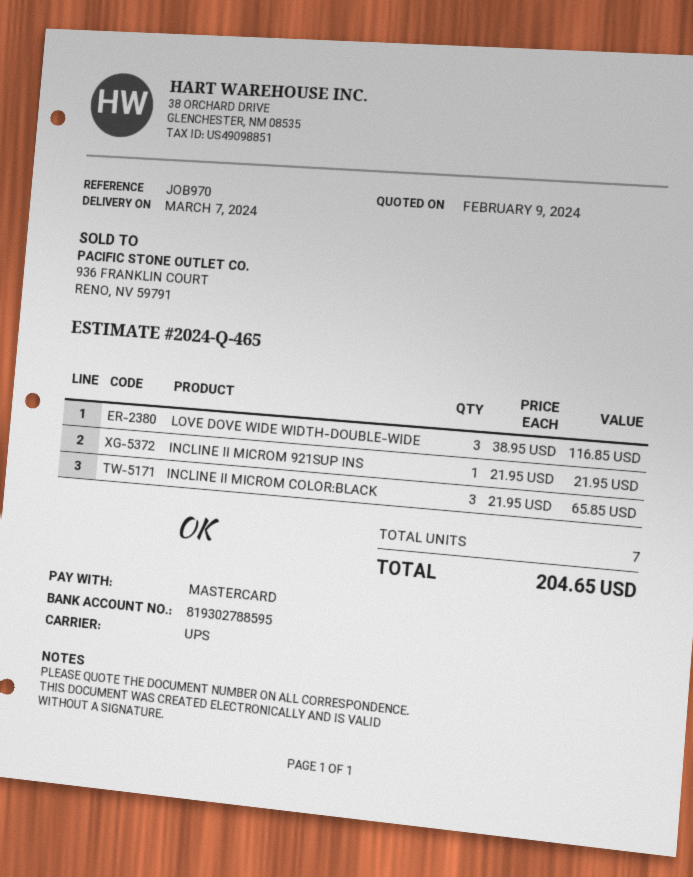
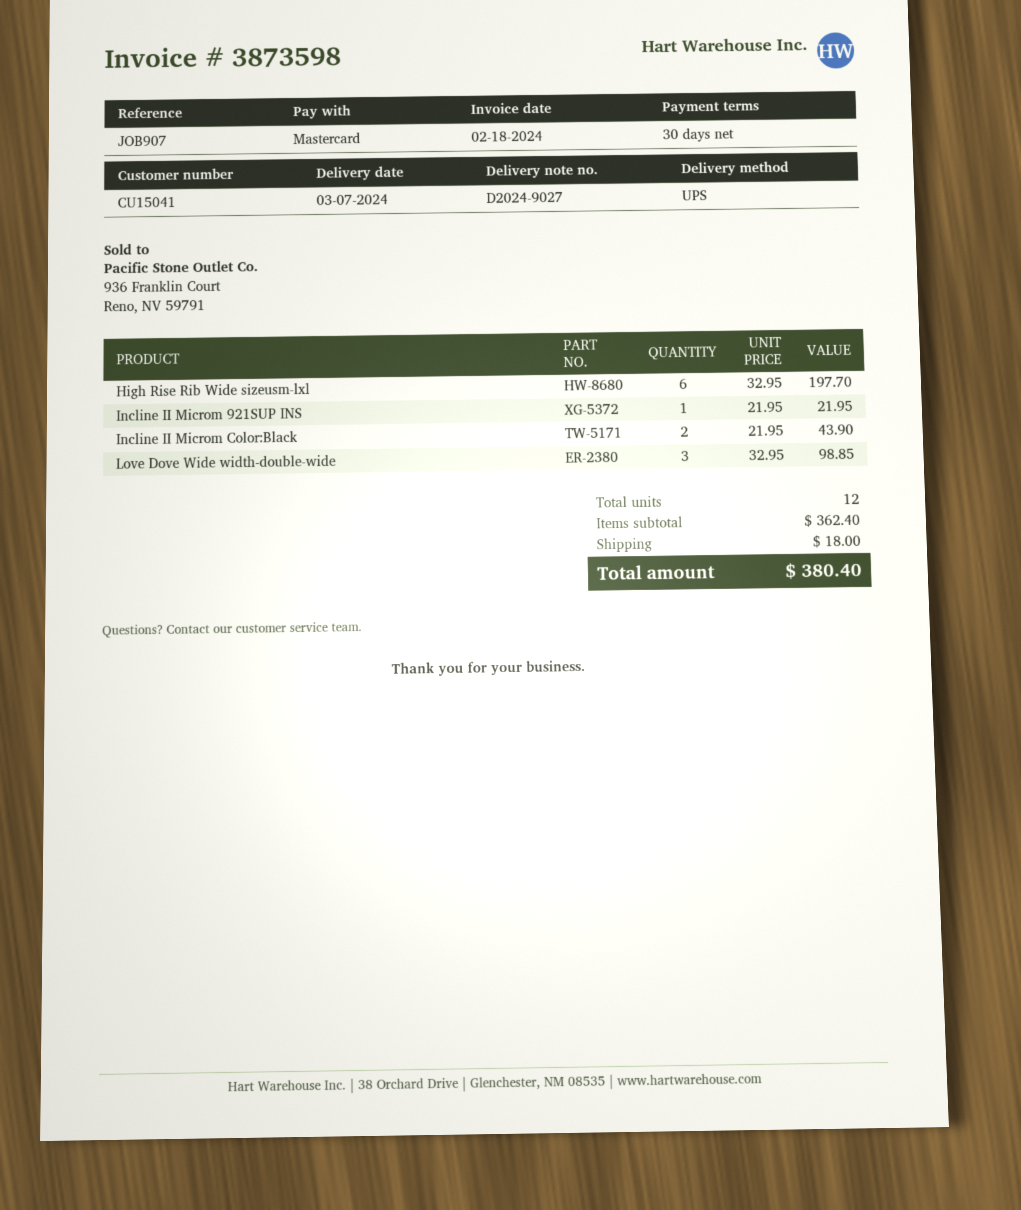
reference: JOB970 -> JOB907
LOVE DOVE WIDE WIDTH-DOUBLE-WIDE: 3 x 38.95 = 116.85 -> 3 x 32.95 = 98.85
INCLINE II MICROM COLOR:BLACK: 3 x 21.95 = 65.85 -> 2 x 21.95 = 43.90
High Rise Rib Wide sizeusm-lxl: none -> 6 x 32.95 = 197.70
total quantity: 7 -> 12
shipping: none -> 18.00
total: 204.65 -> 380.40

